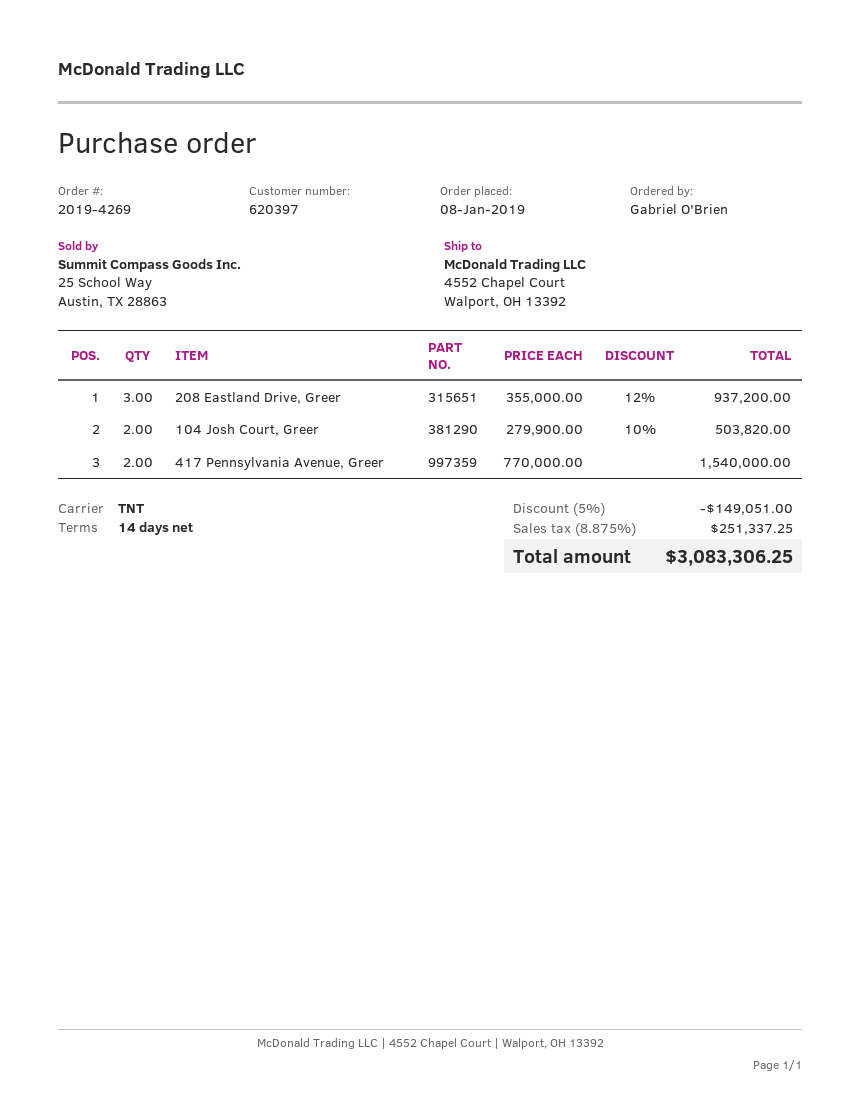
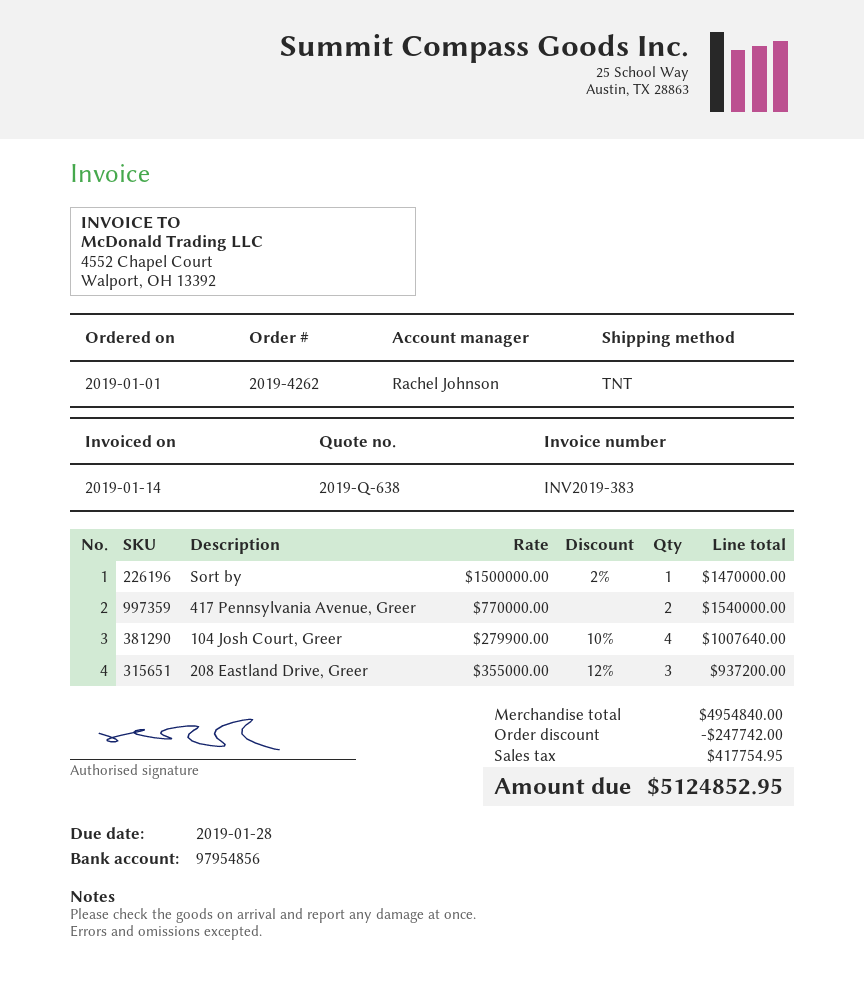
order number: 2019-4269 -> 2019-4262
order date: 2019-01-08 -> 2019-01-01
104 Josh Court, Greer: 2 x 279900.00 - 10% = 503820.00 -> 4 x 279900.00 - 10% = 1007640.00
Sort by: none -> 1 x 1500000.00 - 2% = 1470000.00
discount: 149051.00 -> 247742.00
tax: 251337.25 -> 417754.95
total: 3083306.25 -> 5124852.95

